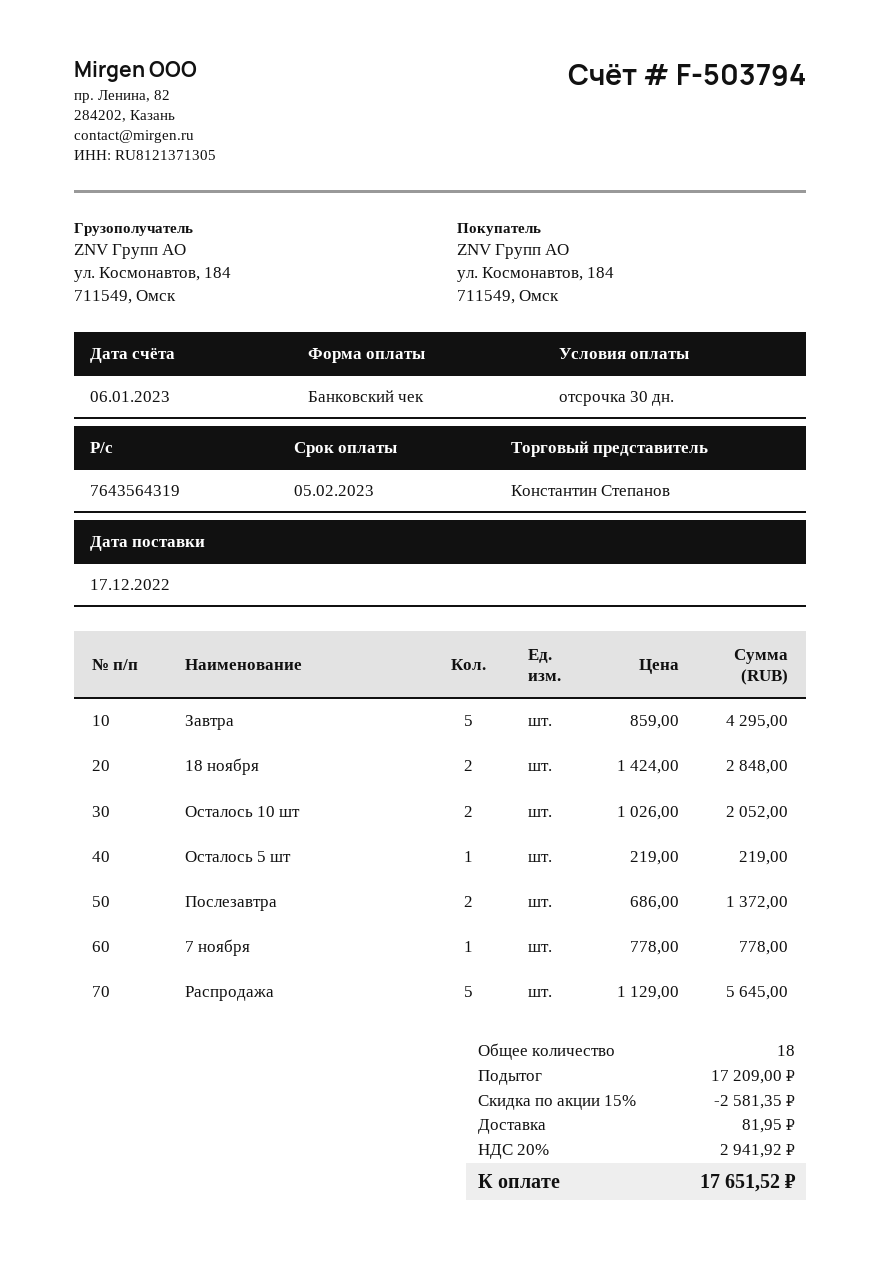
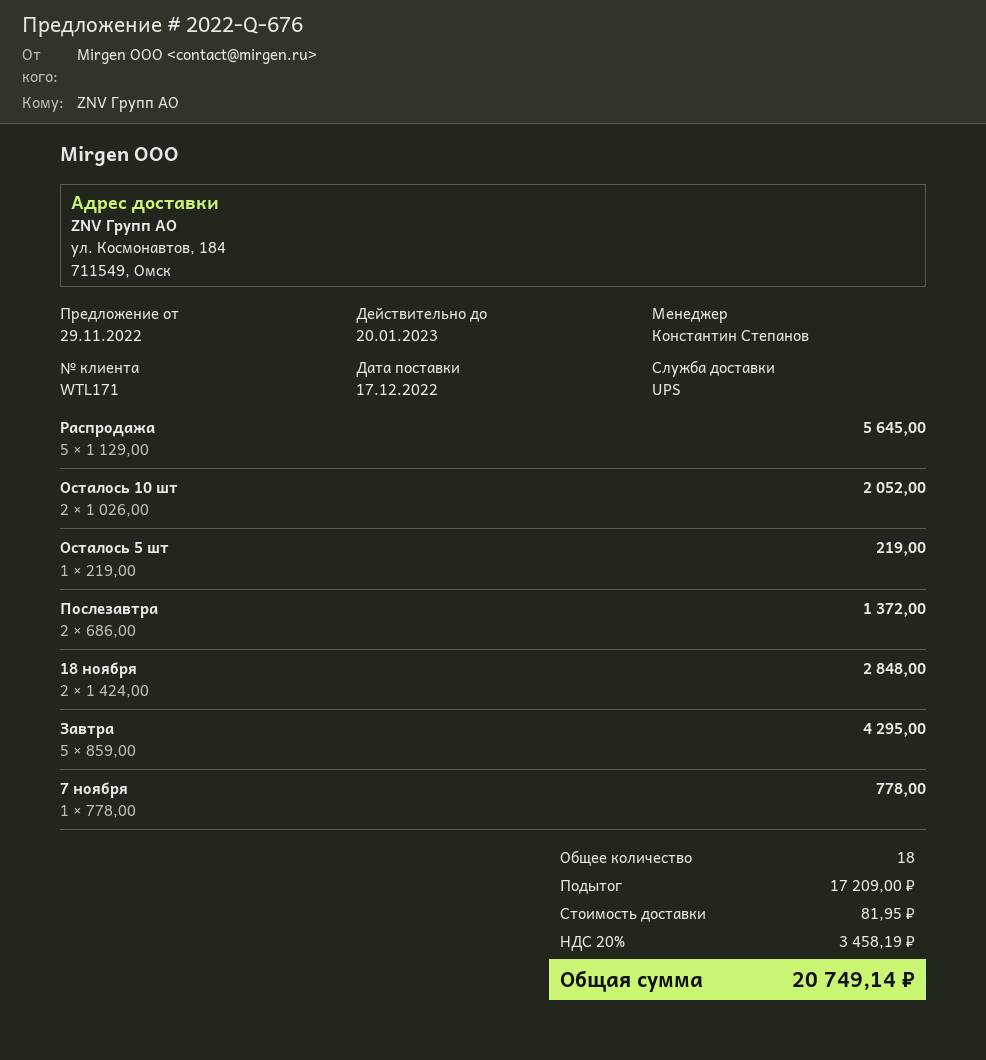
discount: 15% = 2581.35 -> none
tax: 20% = 2941.92 -> 20% = 3458.19
total: 17651.52 -> 20749.14

